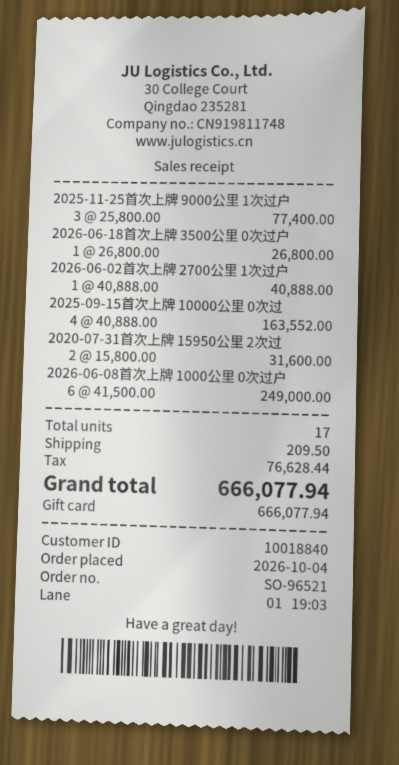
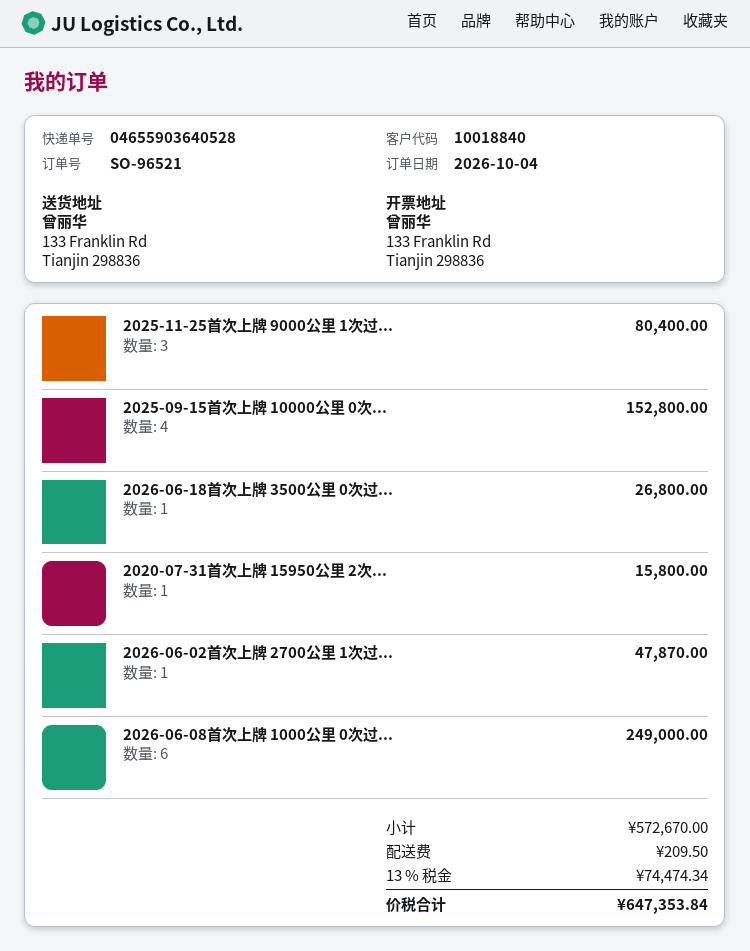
2025-11-25首次上牌 9000公里 1次过户: 3 for 77400.00 -> 3 for 80400.00
2026-06-02首次上牌 2700公里 1次过户: 1 for 40888.00 -> 1 for 47870.00
2025-09-15首次上牌 10000公里 0次过: 4 for 163552.00 -> 4 for 152800.00
2020-07-31首次上牌 15950公里 2次过: 2 for 31600.00 -> 1 for 15800.00
tax: 76628.44 -> 74474.34
total: 666077.94 -> 647353.84

